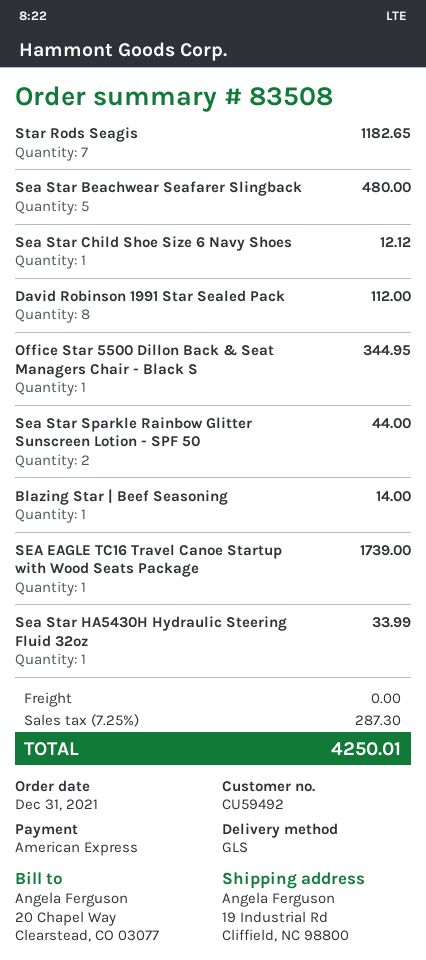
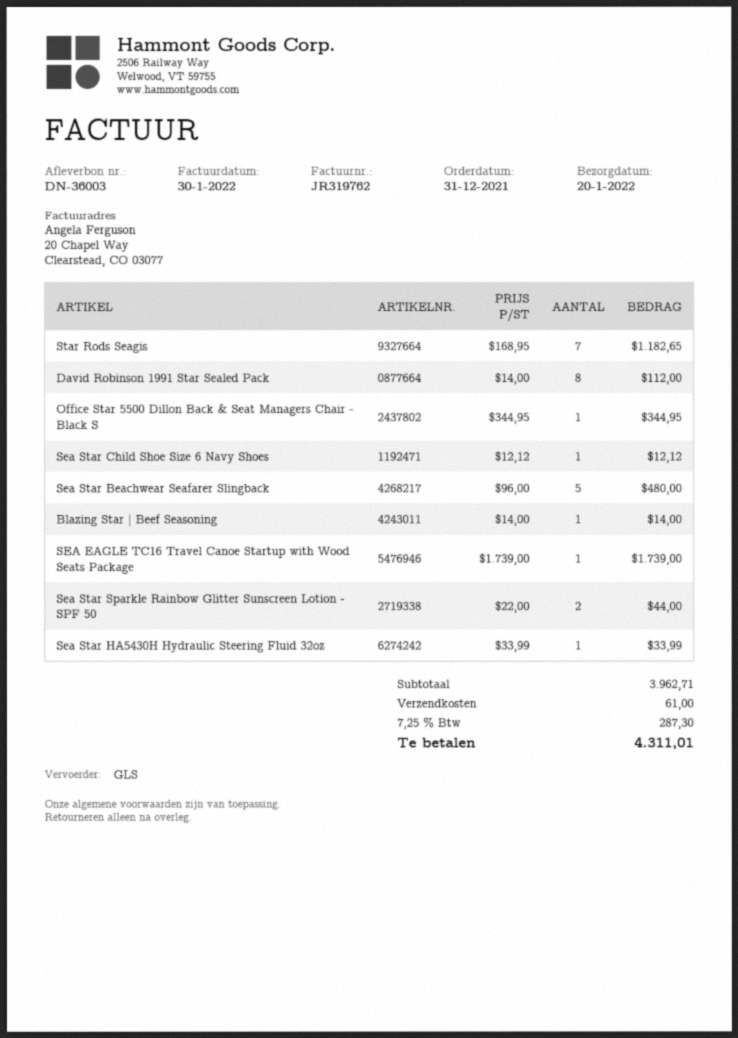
shipping: 0.00 -> 61.00
total: 4250.01 -> 4311.01

